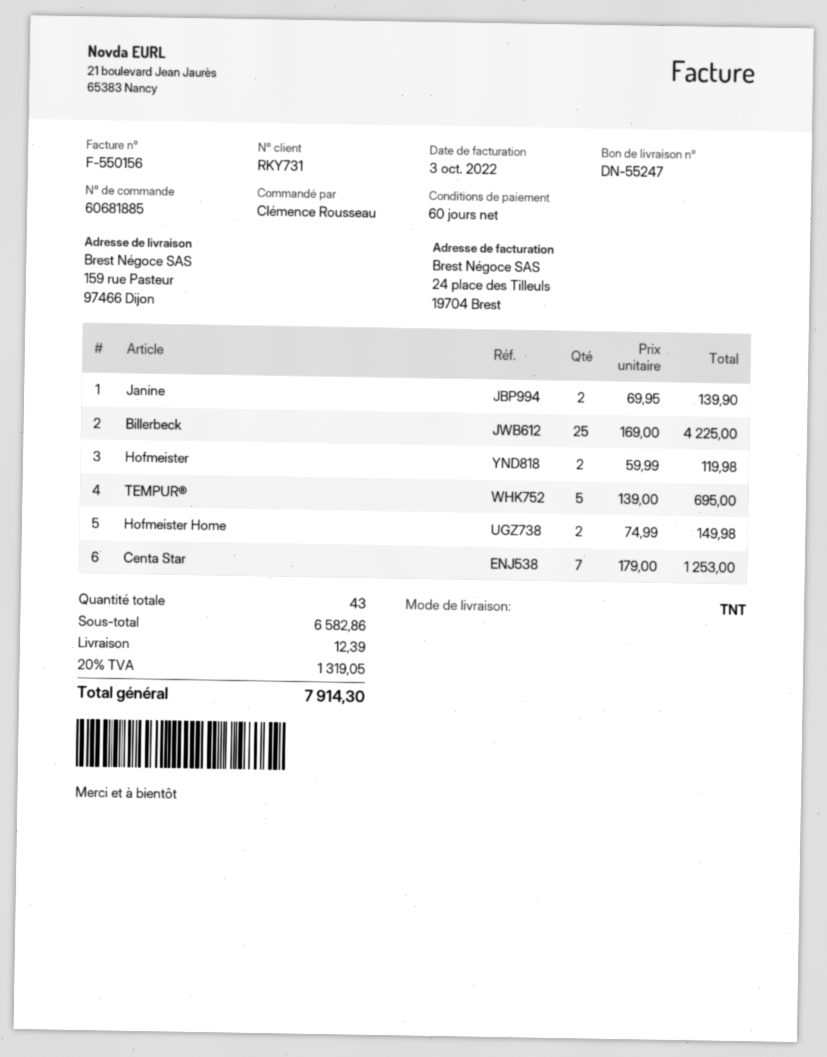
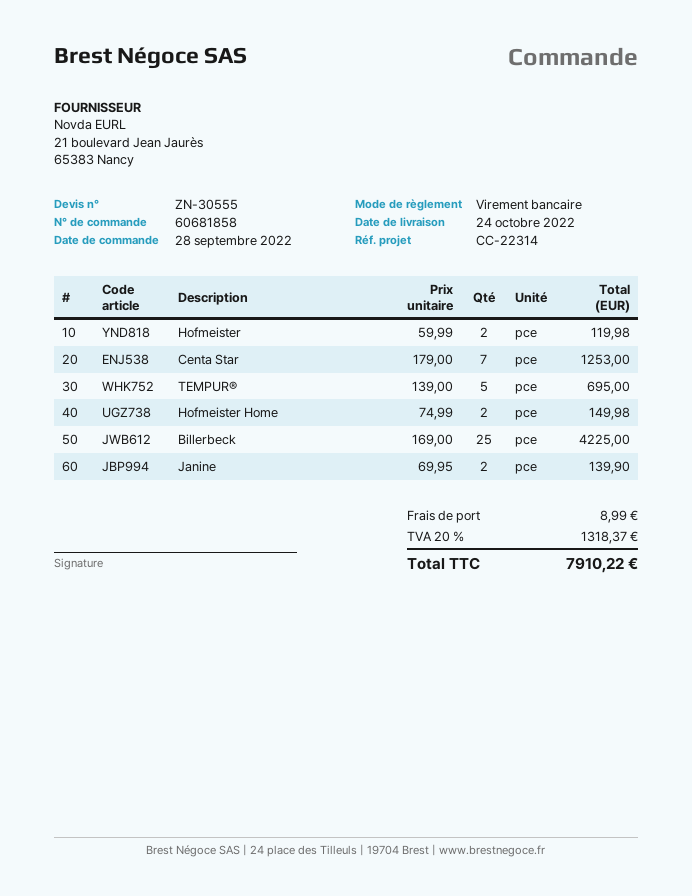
order number: 60681885 -> 60681858
shipping: 12.39 -> 8.99
tax: 20% = 1319.05 -> 20% = 1318.37
total: 7914.30 -> 7910.22

